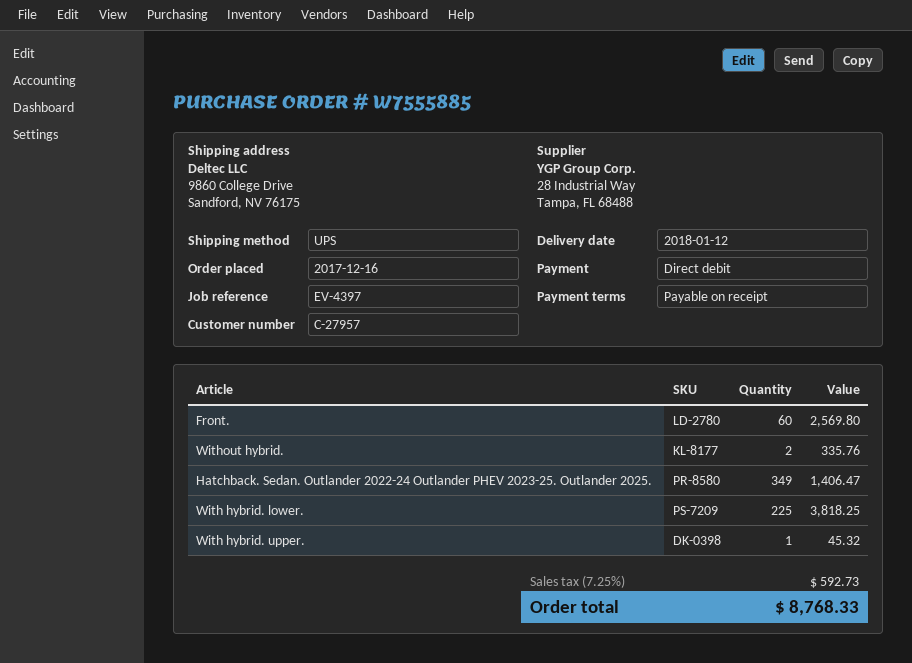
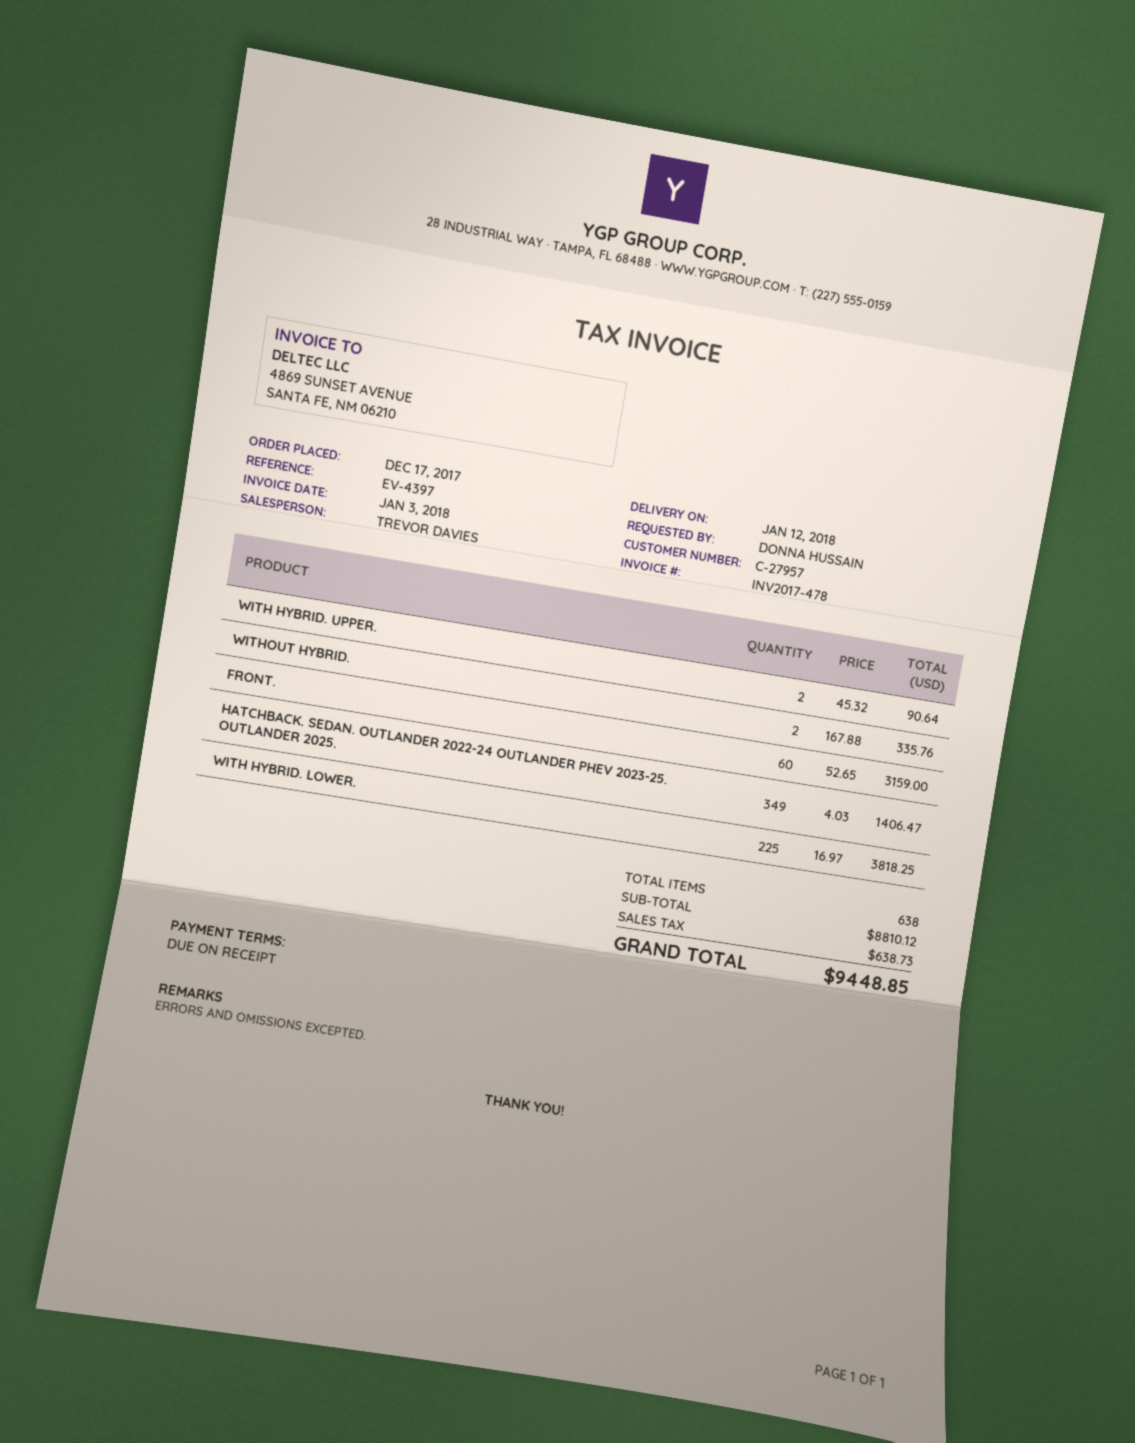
order date: 2017-12-16 -> 2017-12-17
Front.: 60 for 2569.80 -> 60 for 3159.00
With hybrid. upper.: 1 for 45.32 -> 2 for 90.64
tax: 592.73 -> 638.73
total: 8768.33 -> 9448.85

